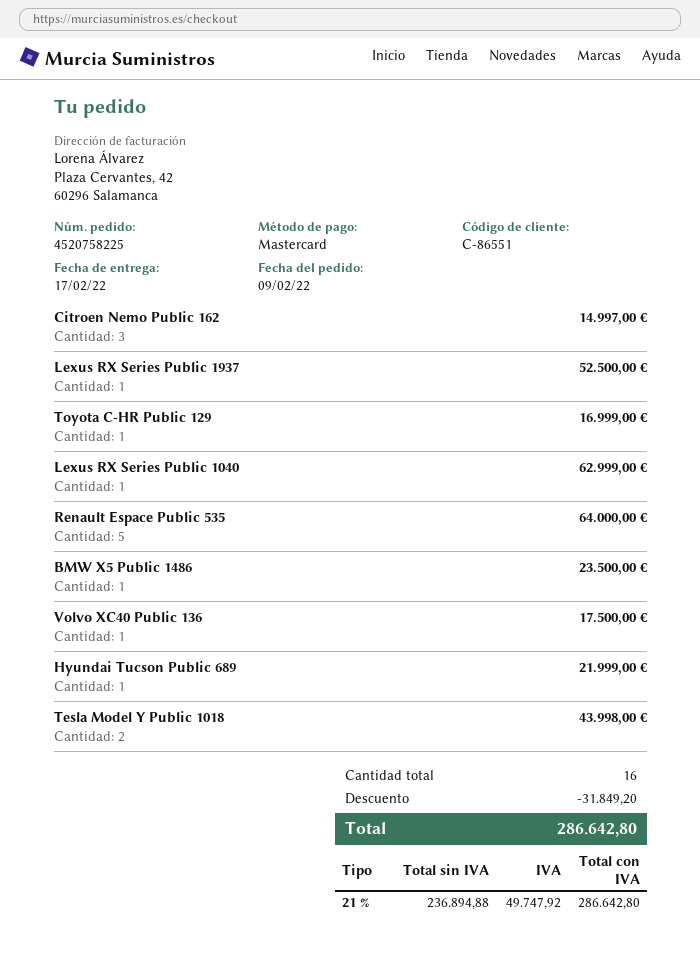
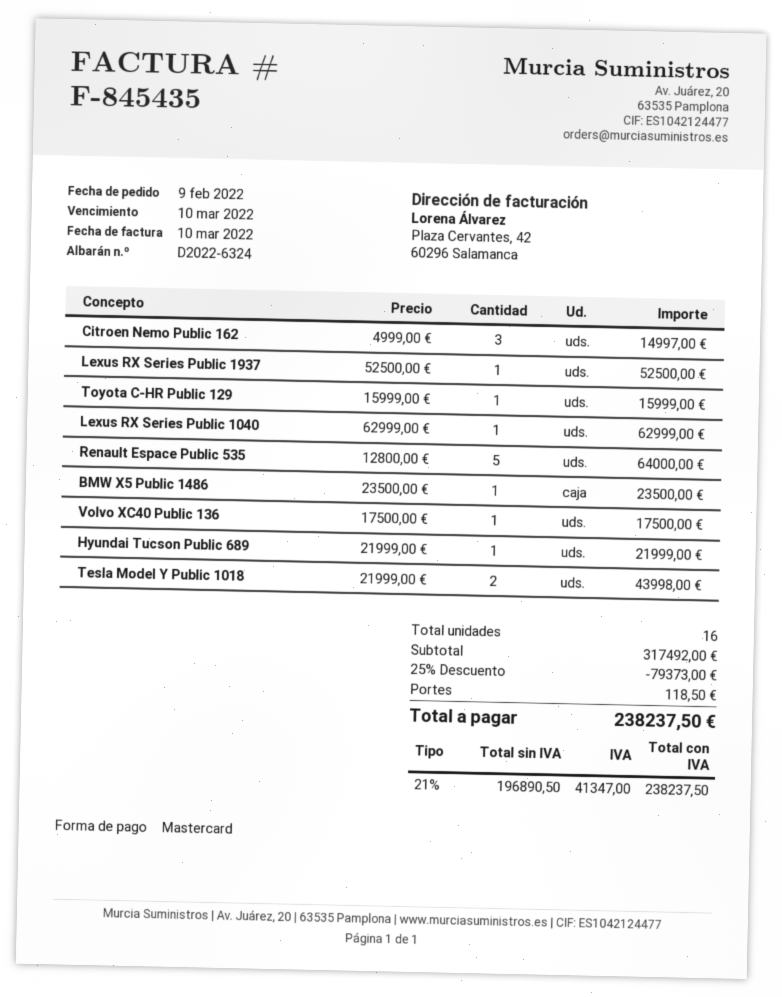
Toyota C-HR Public 129: 1 for 16999.00 -> 1 for 15999.00
discount: 31849.20 -> 79373.00
shipping: none -> 118.50
net: 236894.88 -> 196890.50
tax: 21% = 49747.92 -> 21% = 41347.00
total: 286642.80 -> 238237.50

